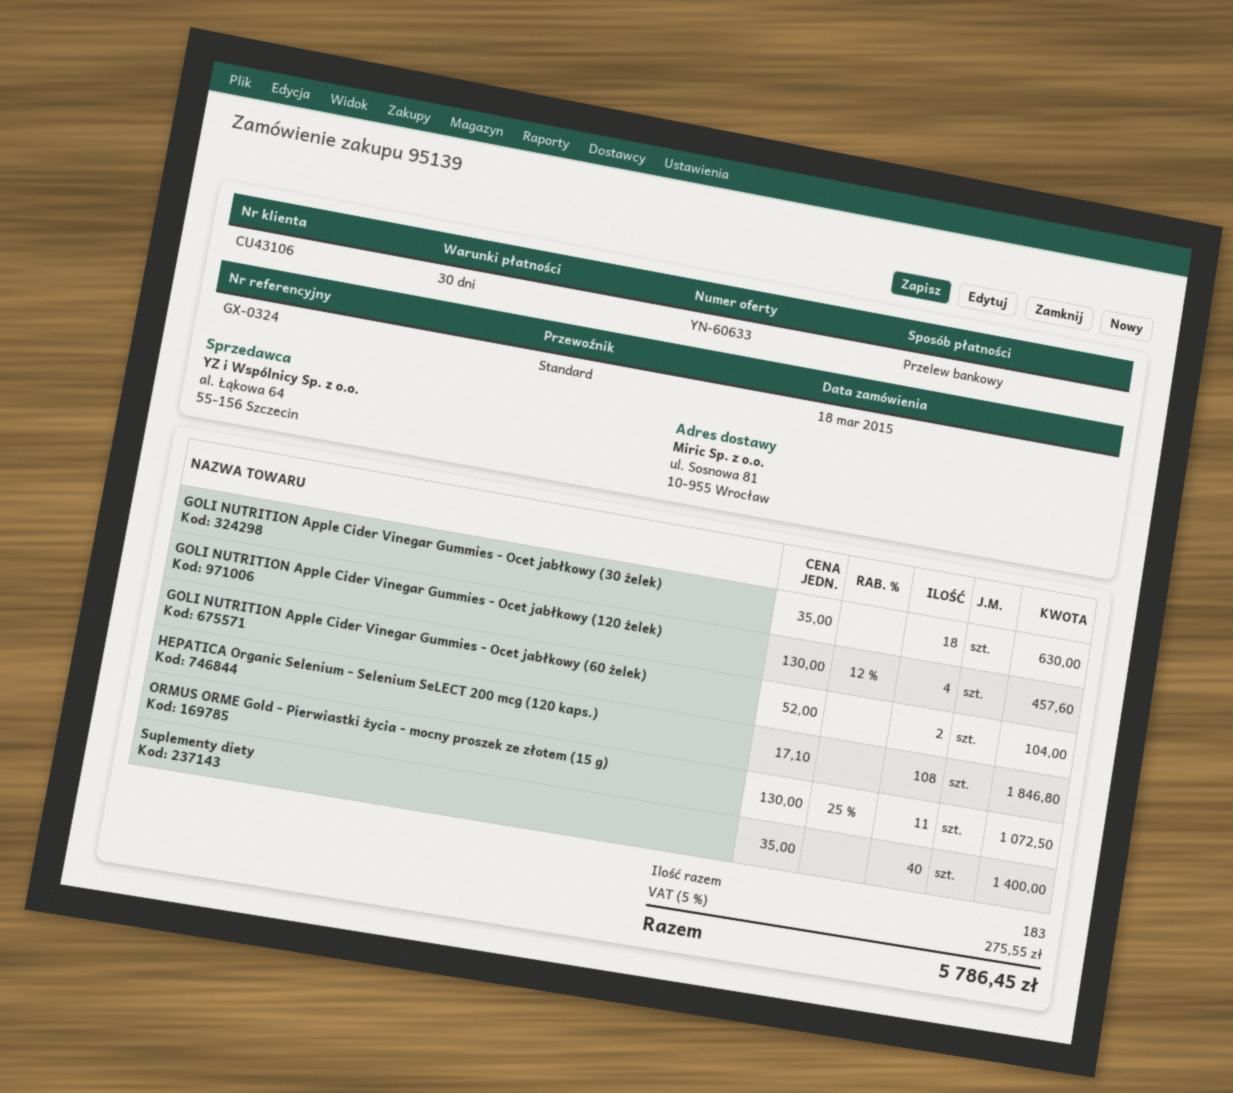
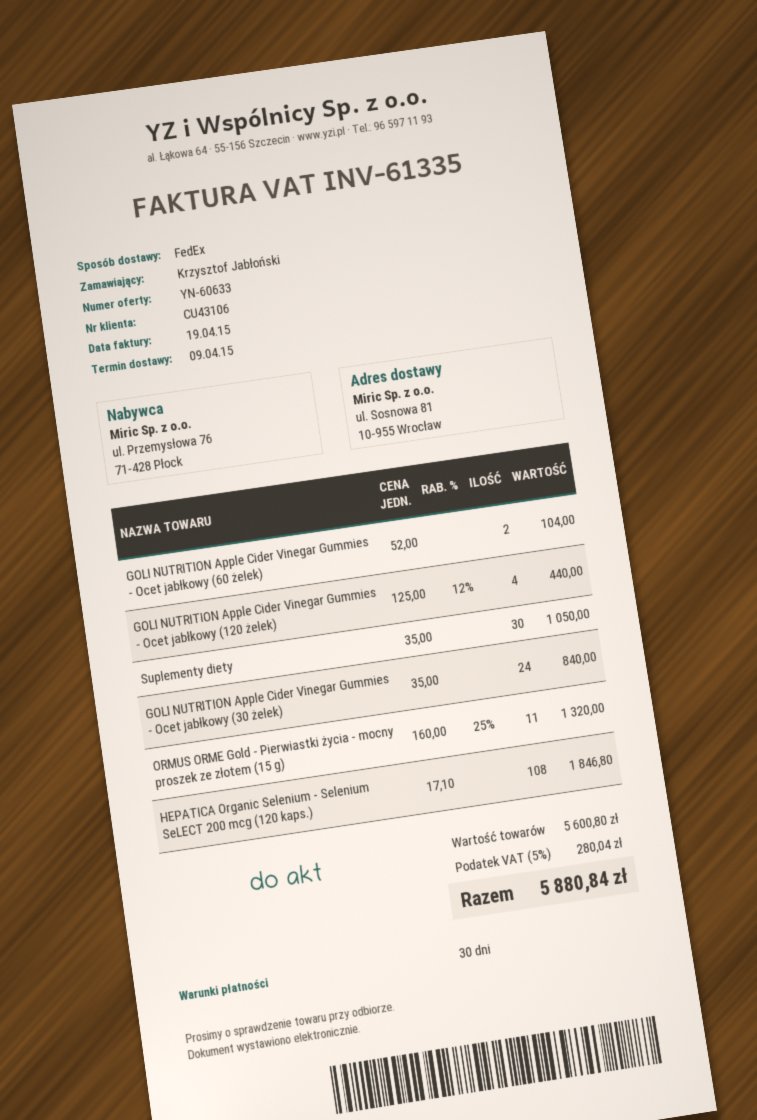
shipping method: standard -> FedEx
GOLI NUTRITION Apple Cider Vinegar Gummies - Ocet jabłkowy (30 żelek): 18 x 35.00 = 630.00 -> 24 x 35.00 = 840.00
GOLI NUTRITION Apple Cider Vinegar Gummies - Ocet jabłkowy (120 żelek): 4 x 130.00 - 12% = 457.60 -> 4 x 125.00 - 12% = 440.00
ORMUS ORME Gold - Pierwiastki życia - mocny proszek ze złotem (15 g): 11 x 130.00 - 25% = 1072.50 -> 11 x 160.00 - 25% = 1320.00
Suplementy diety: 40 x 35.00 = 1400.00 -> 30 x 35.00 = 1050.00
tax: 5% = 275.55 -> 5% = 280.04
total: 5786.45 -> 5880.84

